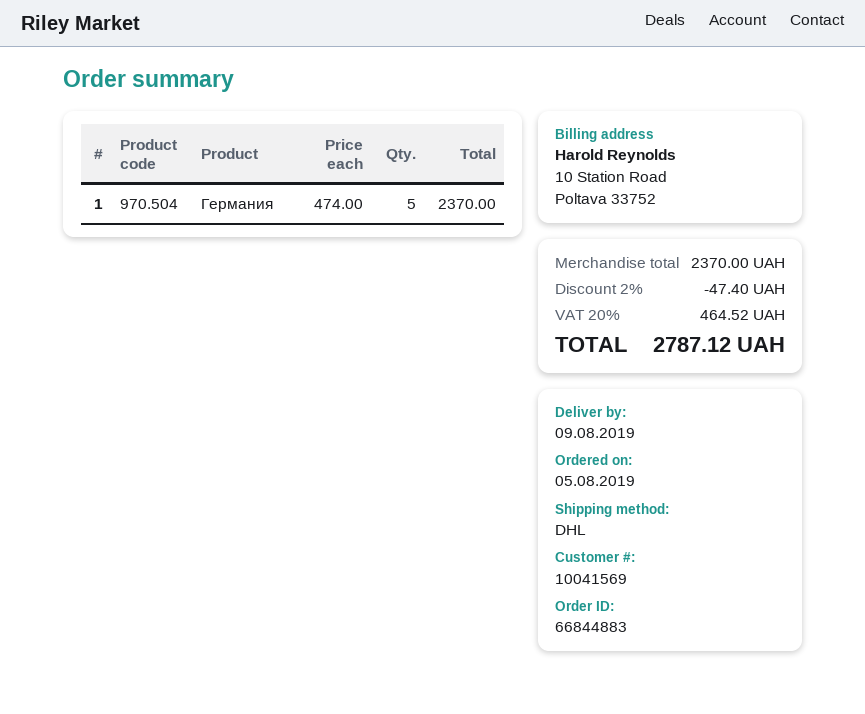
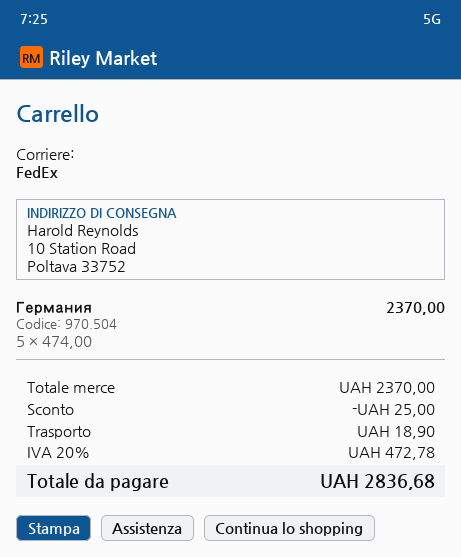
shipping method: DHL -> FedEx
discount: 47.40 -> 25.00
shipping: none -> 18.90
tax: 20% = 464.52 -> 20% = 472.78
total: 2787.12 -> 2836.68

